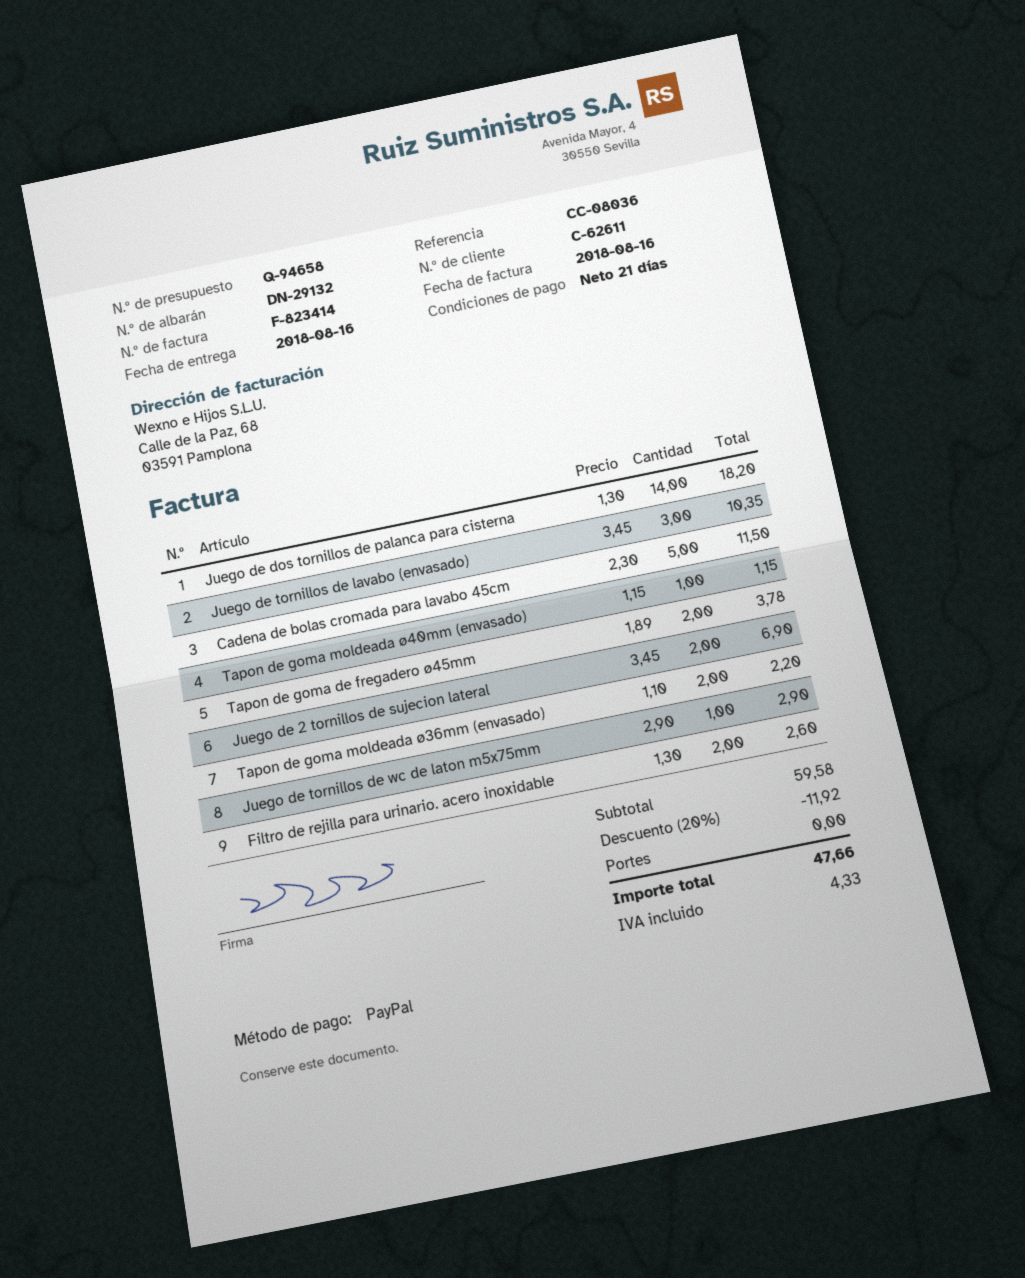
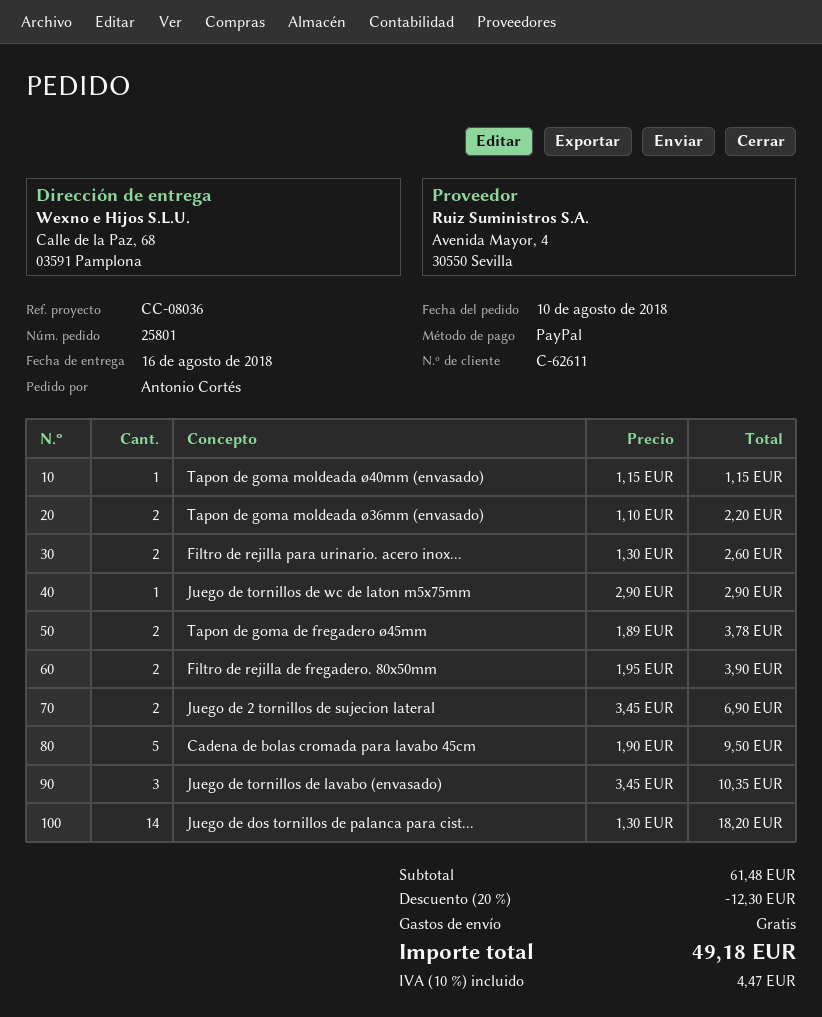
Cadena de bolas cromada para lavabo 45cm: 5 x 2.30 = 11.50 -> 5 x 1.90 = 9.50
Filtro de rejilla de fregadero. 80x50mm: none -> 2 x 1.95 = 3.90
subtotal: 59.58 -> 61.48
discount: 20% = 11.92 -> 20% = 12.30
tax: 4.33 -> 4.47
total: 47.66 -> 49.18

